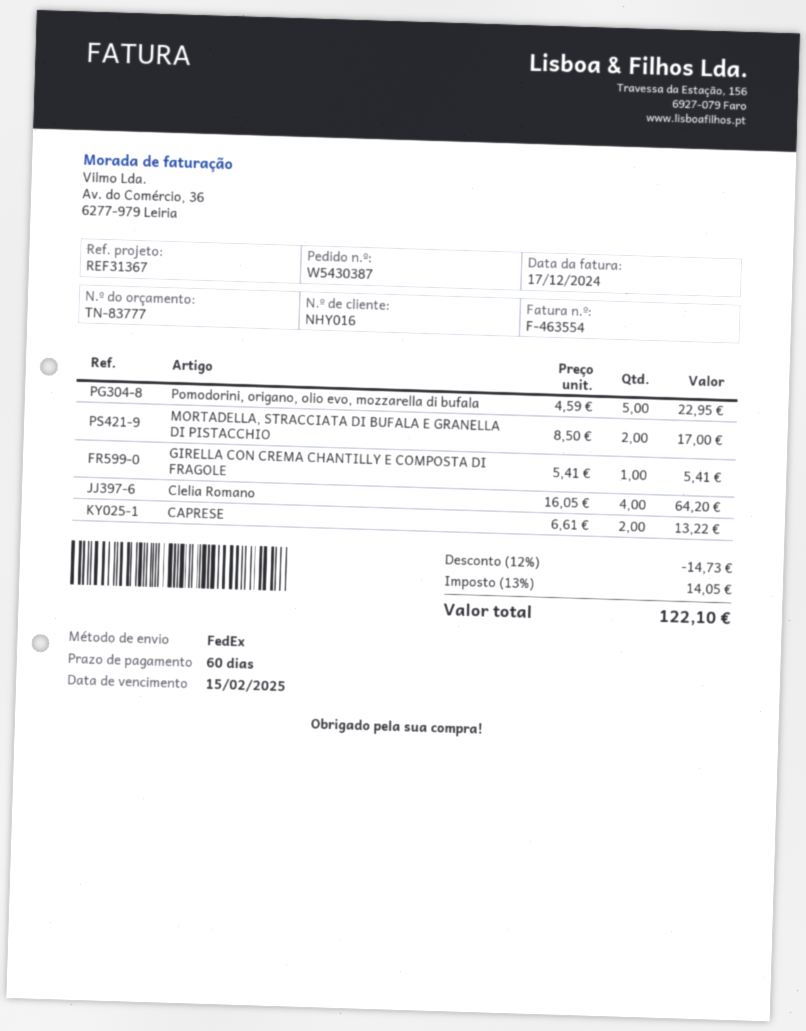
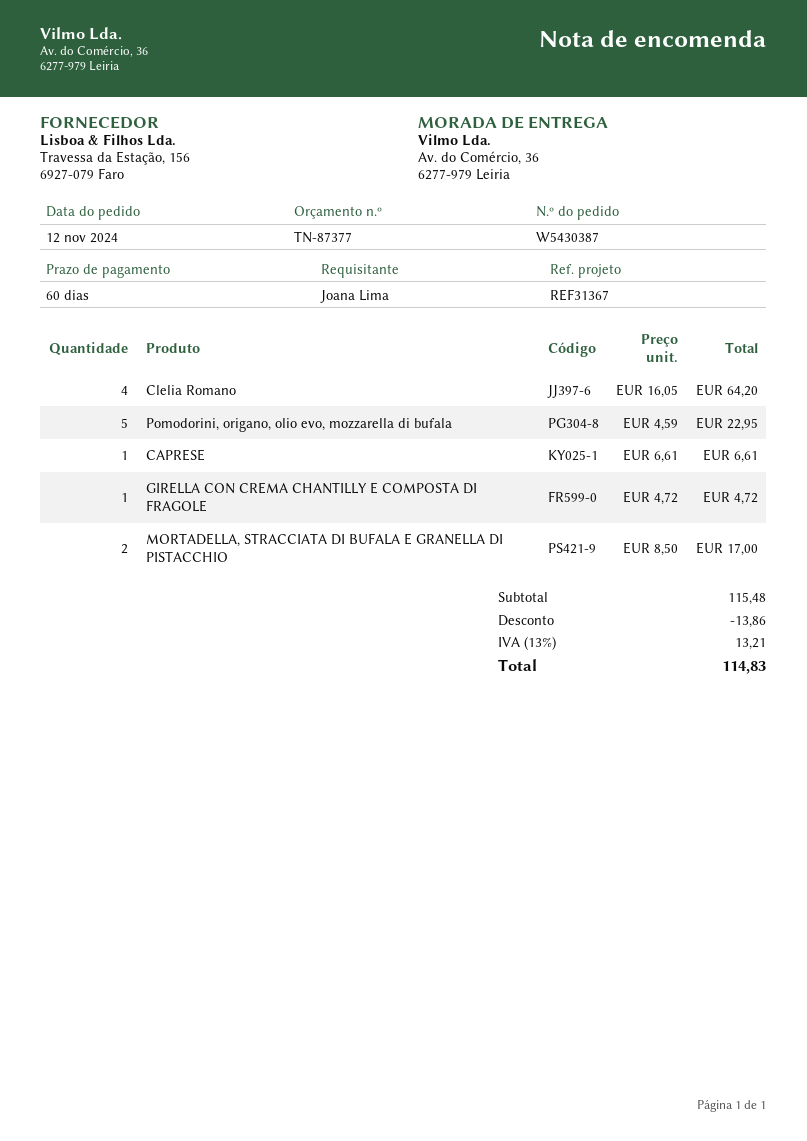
quote number: TN-83777 -> TN-87377
GIRELLA CON CREMA CHANTILLY E COMPOSTA DI FRAGOLE: 1 x 5.41 = 5.41 -> 1 x 4.72 = 4.72
CAPRESE: 2 x 6.61 = 13.22 -> 1 x 6.61 = 6.61
discount: 14.73 -> 13.86
tax: 13% = 14.05 -> 13% = 13.21
total: 122.10 -> 114.83

